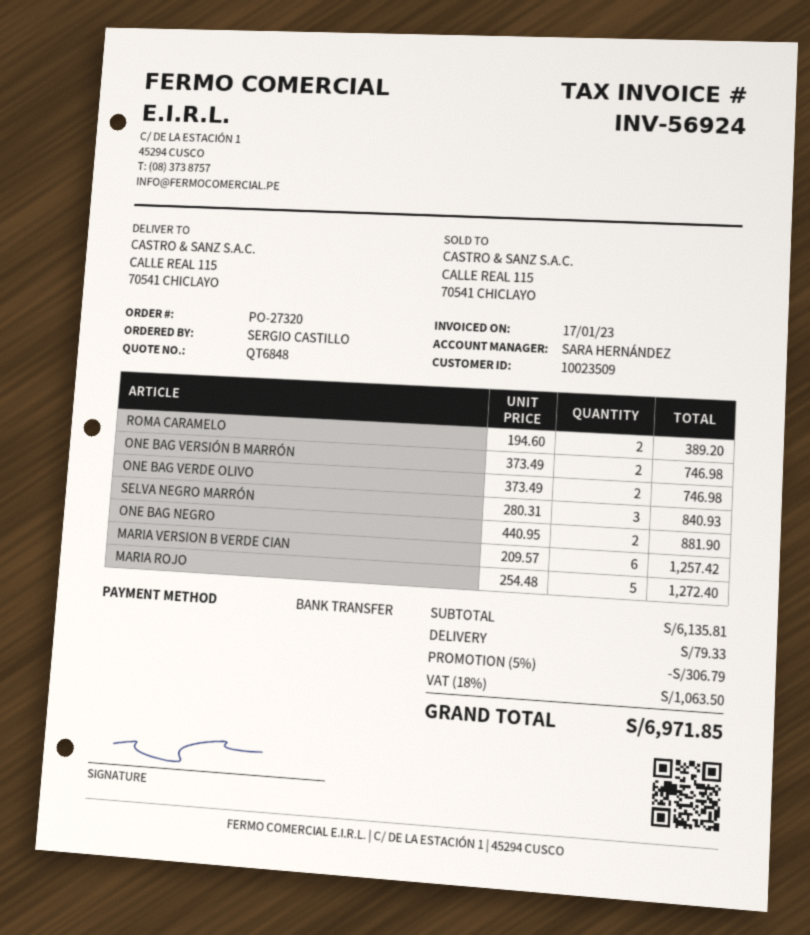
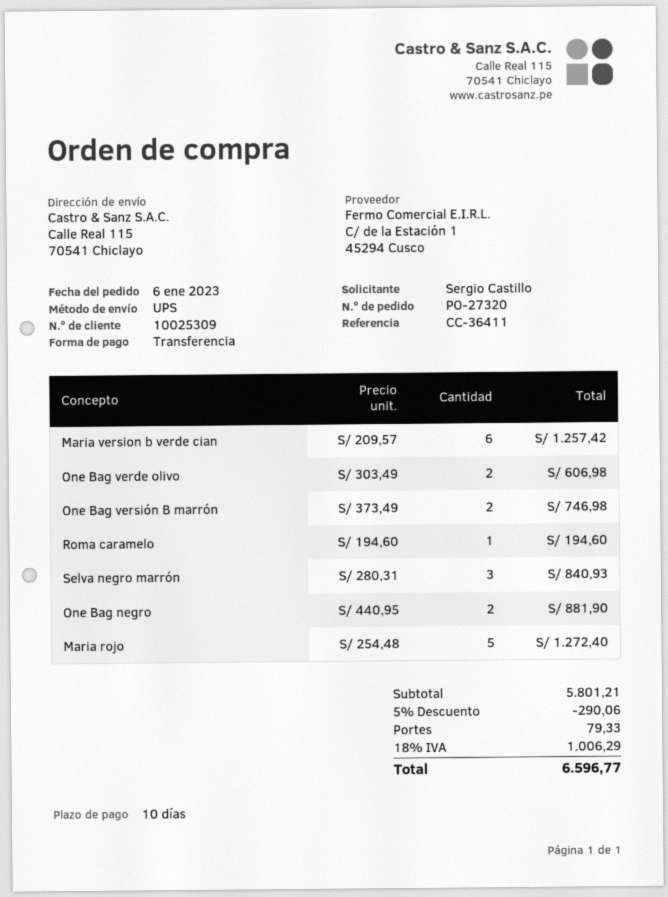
customer number: 10023509 -> 10025309
ROMA CARAMELO: 2 x 194.60 = 389.20 -> 1 x 194.60 = 194.60
ONE BAG VERDE OLIVO: 2 x 373.49 = 746.98 -> 2 x 303.49 = 606.98
subtotal: 6135.81 -> 5801.21
discount: 5% = 306.79 -> 5% = 290.06
tax: 18% = 1063.50 -> 18% = 1006.29
total: 6971.85 -> 6596.77

